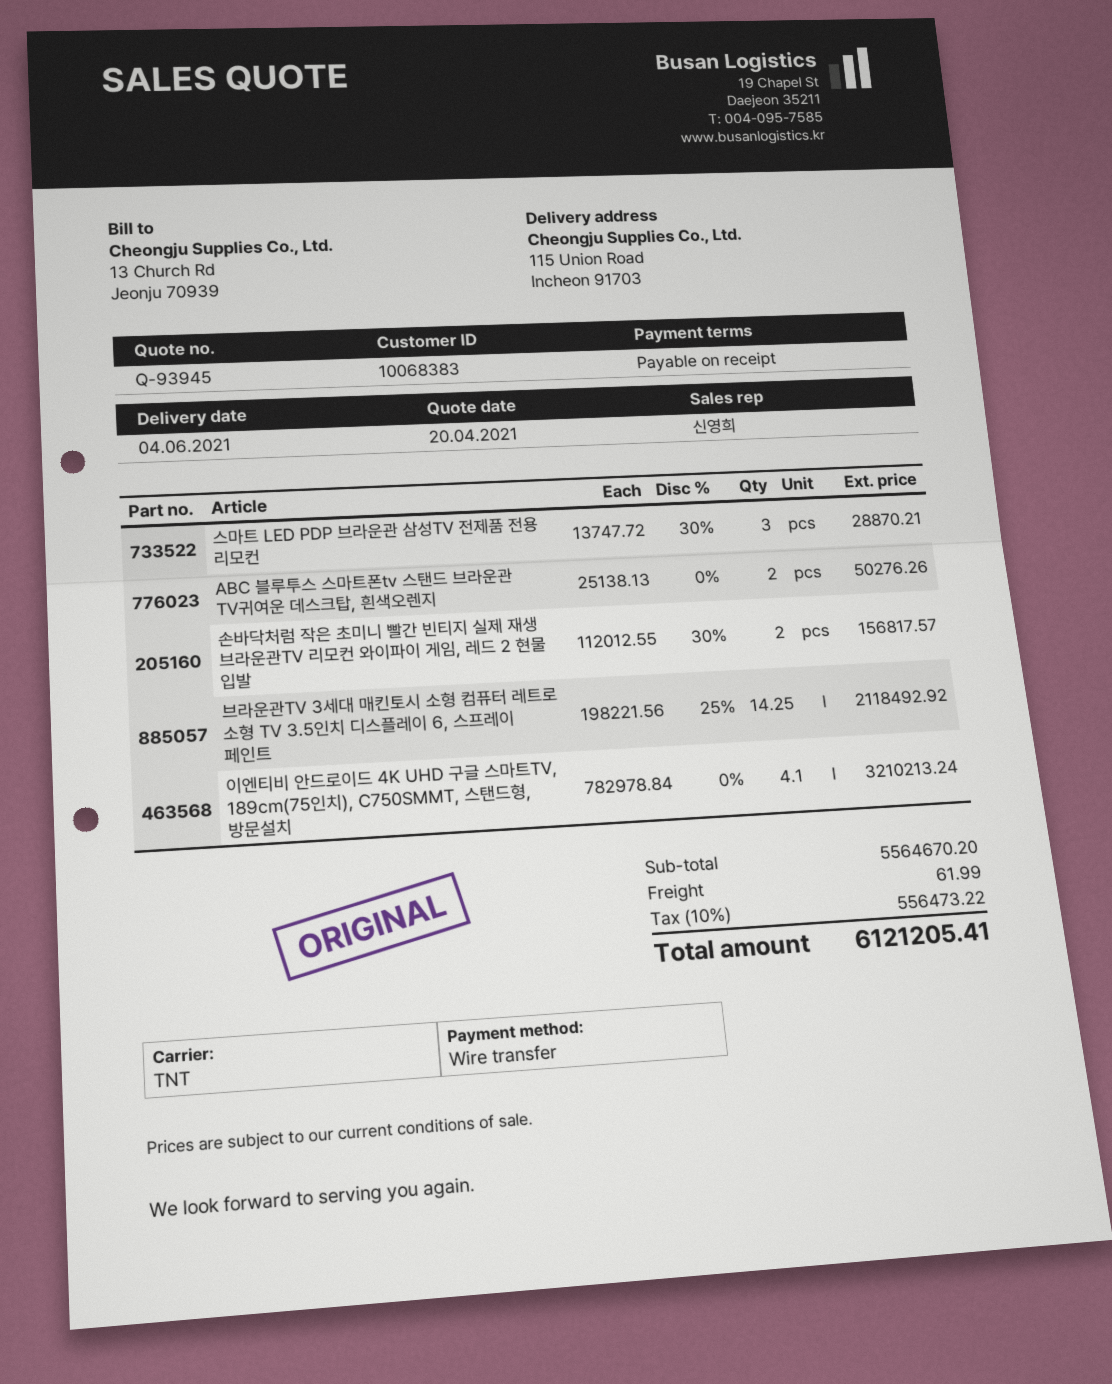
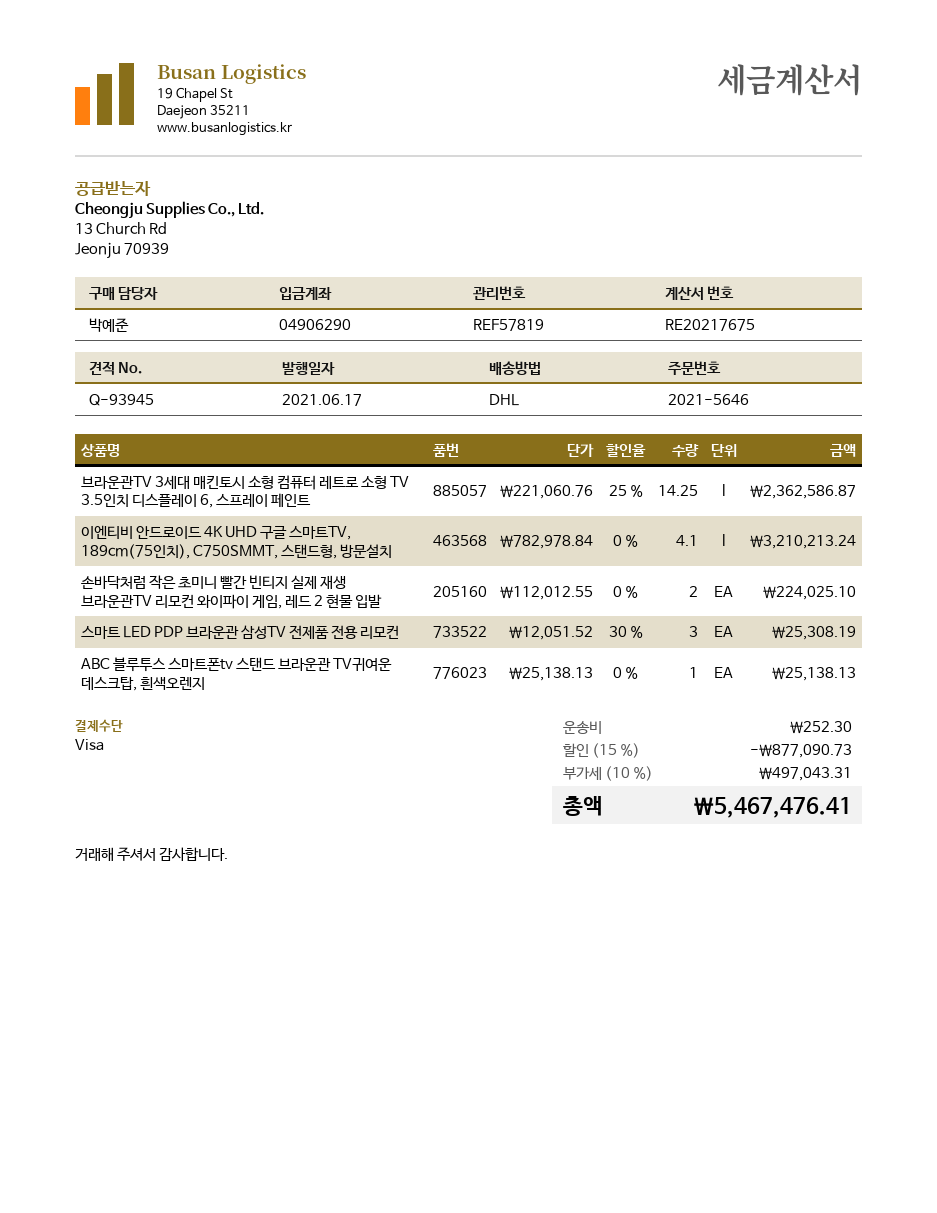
payment method: bank transfer -> Visa
shipping method: TNT -> DHL
스마트 LED PDP 브라운관 삼성TV 전제품 전용 리모컨: 3 x 13747.72 - 30% = 28870.21 -> 3 x 12051.52 - 30% = 25308.19
ABC 블루투스 스마트폰tv 스탠드 브라운관 TV귀여운 데스크탑, 흰색오렌지: 2 x 25138.13 = 50276.26 -> 1 x 25138.13 = 25138.13
손바닥처럼 작은 초미니 빨간 빈티지 실제 재생 브라운관TV 리모컨 와이파이 게임, 레드 2 현물 입발: 2 x 112012.55 - 30% = 156817.57 -> 2 x 112012.55 = 224025.10
브라운관TV 3세대 매킨토시 소형 컴퓨터 레트로 소형 TV 3.5인치 디스플레이 6, 스프레이 페인트: 14.25 x 198221.56 - 25% = 2118492.92 -> 14.25 x 221060.76 - 25% = 2362586.87
discount: none -> 15% = 877090.73
shipping: 61.99 -> 252.30
tax: 10% = 556473.22 -> 10% = 497043.31
total: 6121205.41 -> 5467476.41

